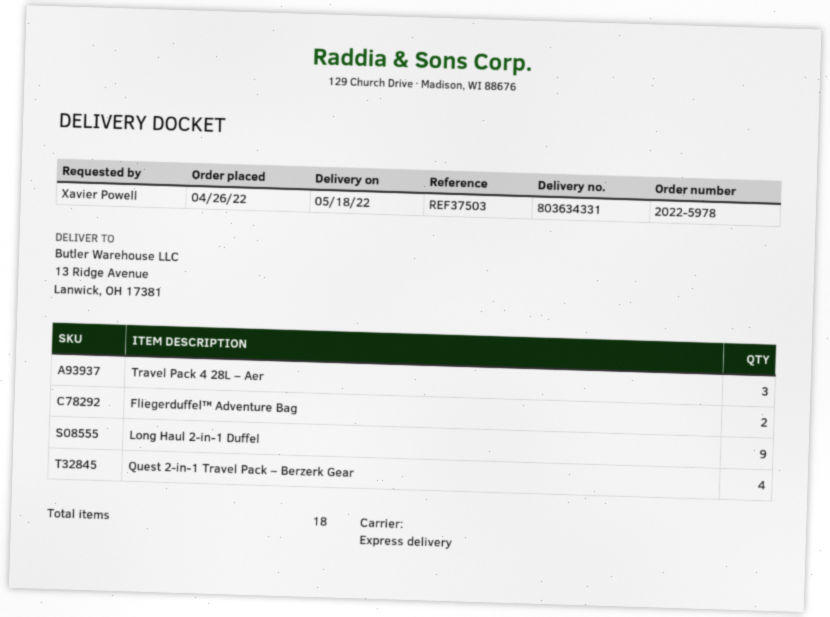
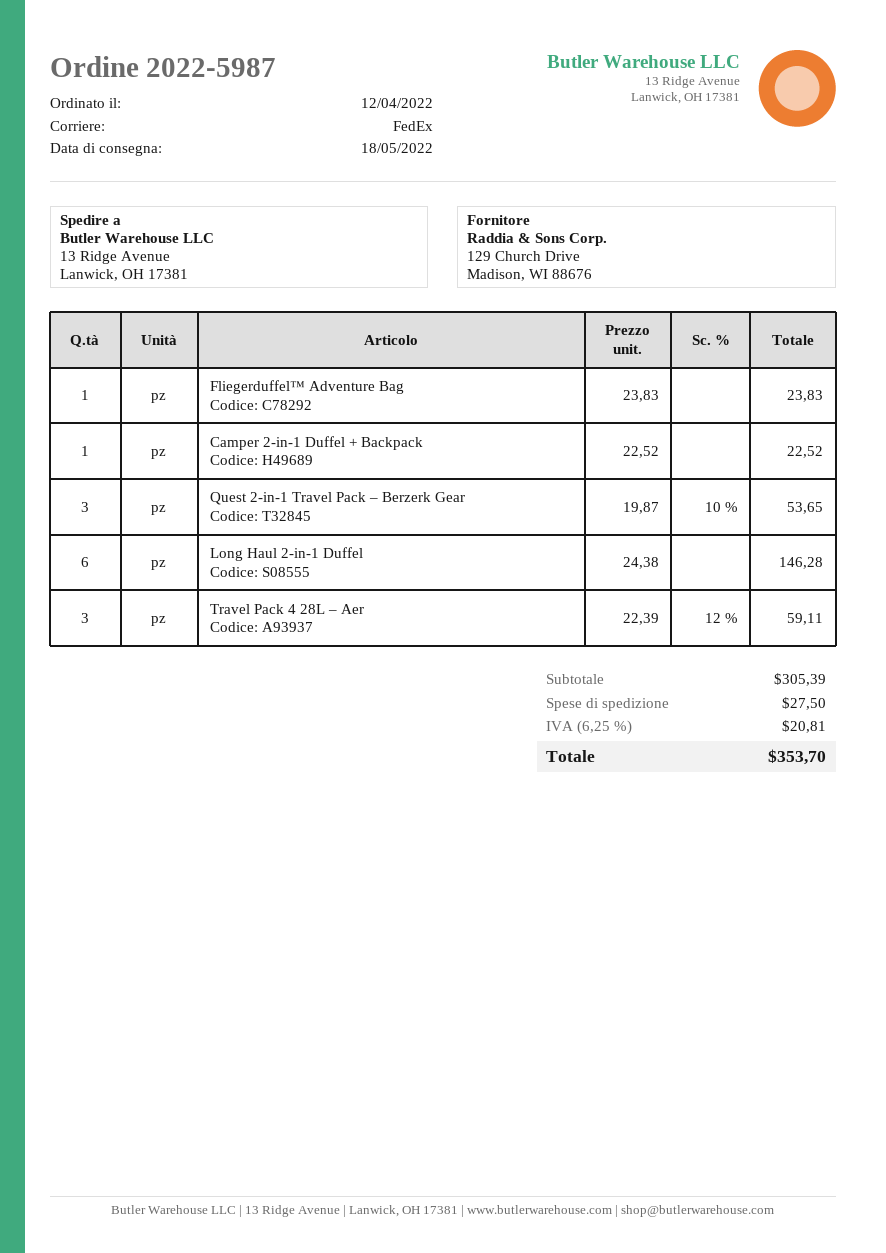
order number: 2022-5978 -> 2022-5987
order date: 2022-04-26 -> 2022-04-12
shipping method: express -> FedEx
Fliegerduffel™ Adventure Bag: 2 -> 1
Long Haul 2-in-1 Duffel: 9 -> 6
Quest 2-in-1 Travel Pack – Berzerk Gear: 4 -> 3
Camper 2-in-1 Duffel + Backpack: none -> 1

